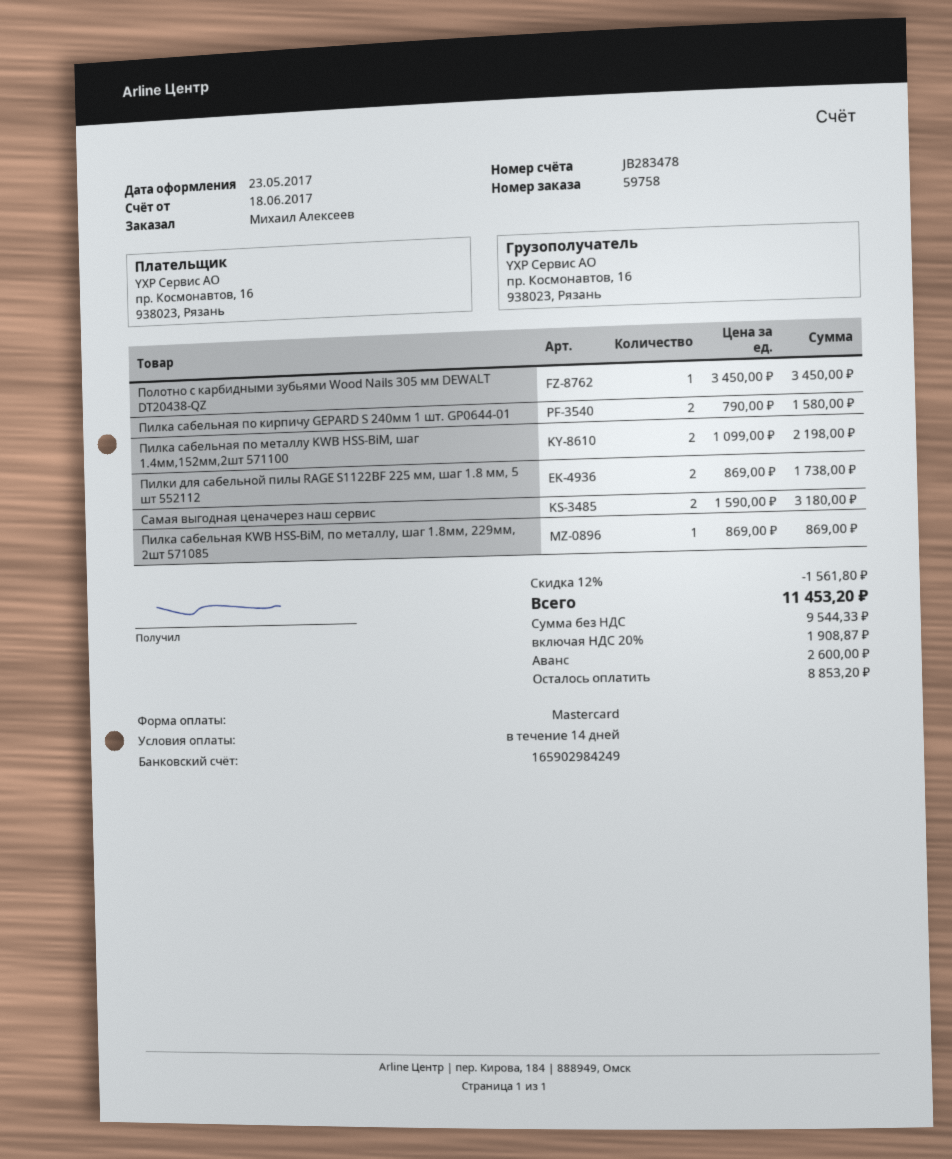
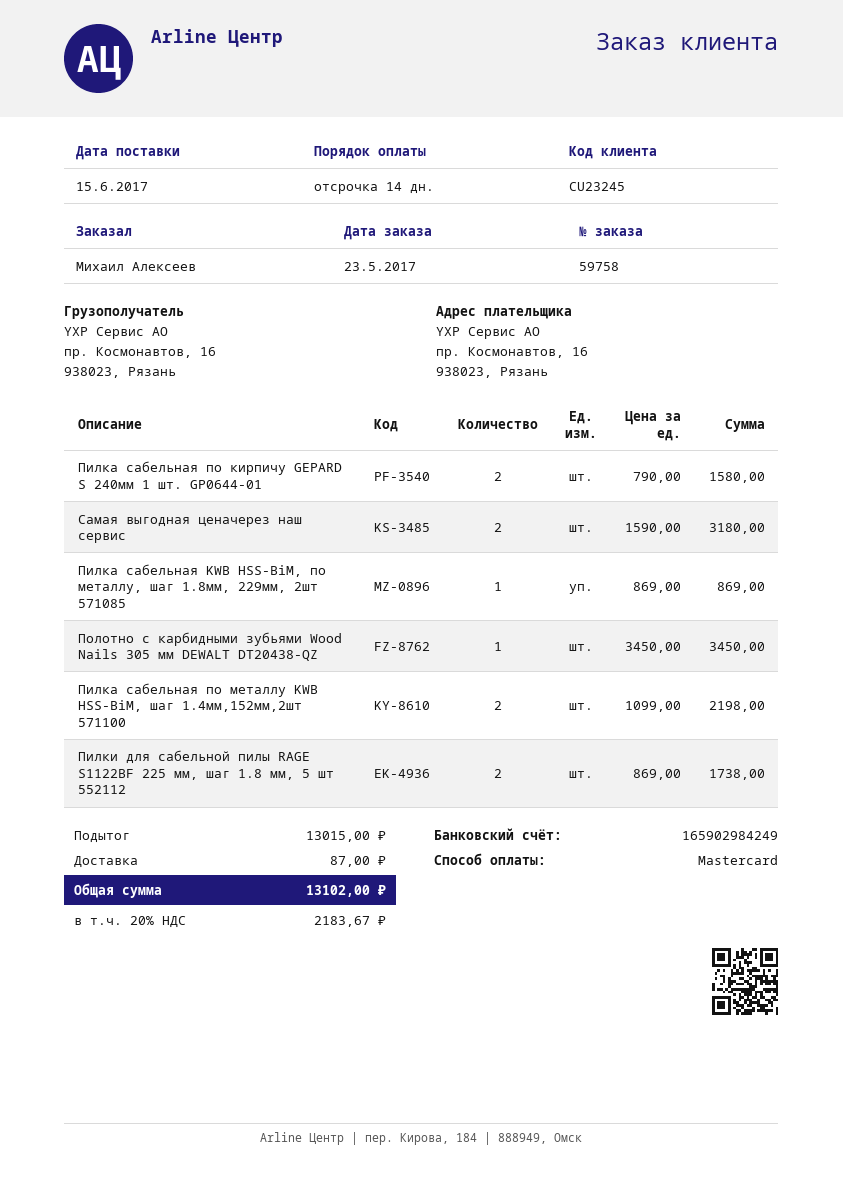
discount: 12% = 1561.80 -> none
shipping: none -> 87.00
tax: 20% = 1908.87 -> 20% = 2183.67
total: 11453.20 -> 13102.00

